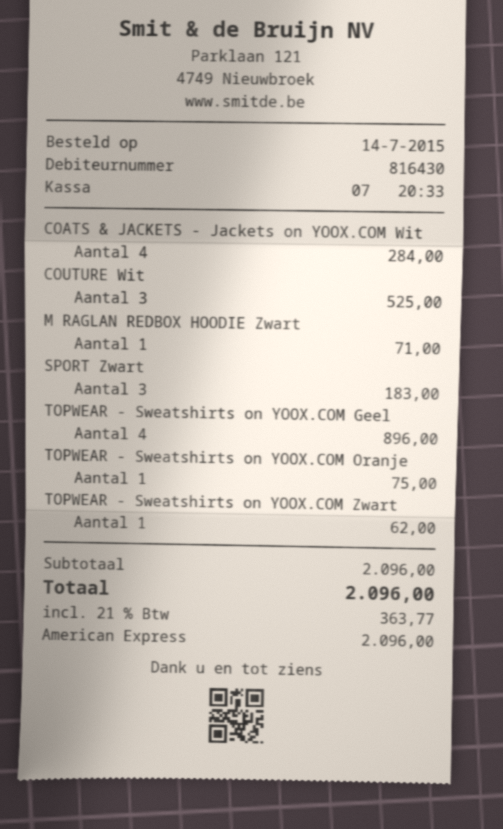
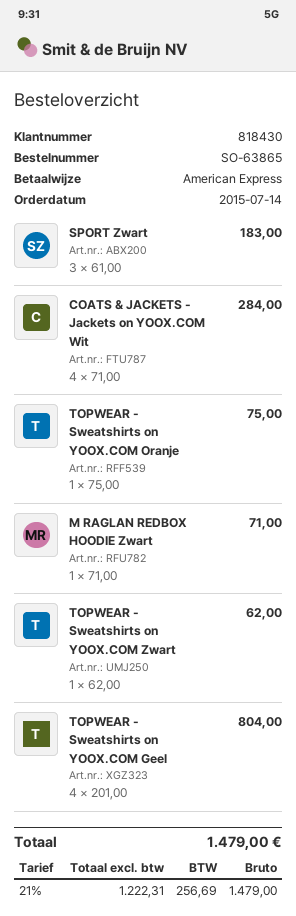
customer number: 816430 -> 818430
COUTURE Wit: 3 for 525.00 -> none
TOPWEAR - Sweatshirts on YOOX.COM Geel: 4 for 896.00 -> 4 for 804.00
tax: 21% = 363.77 -> 21% = 256.69
total: 2096.00 -> 1479.00

